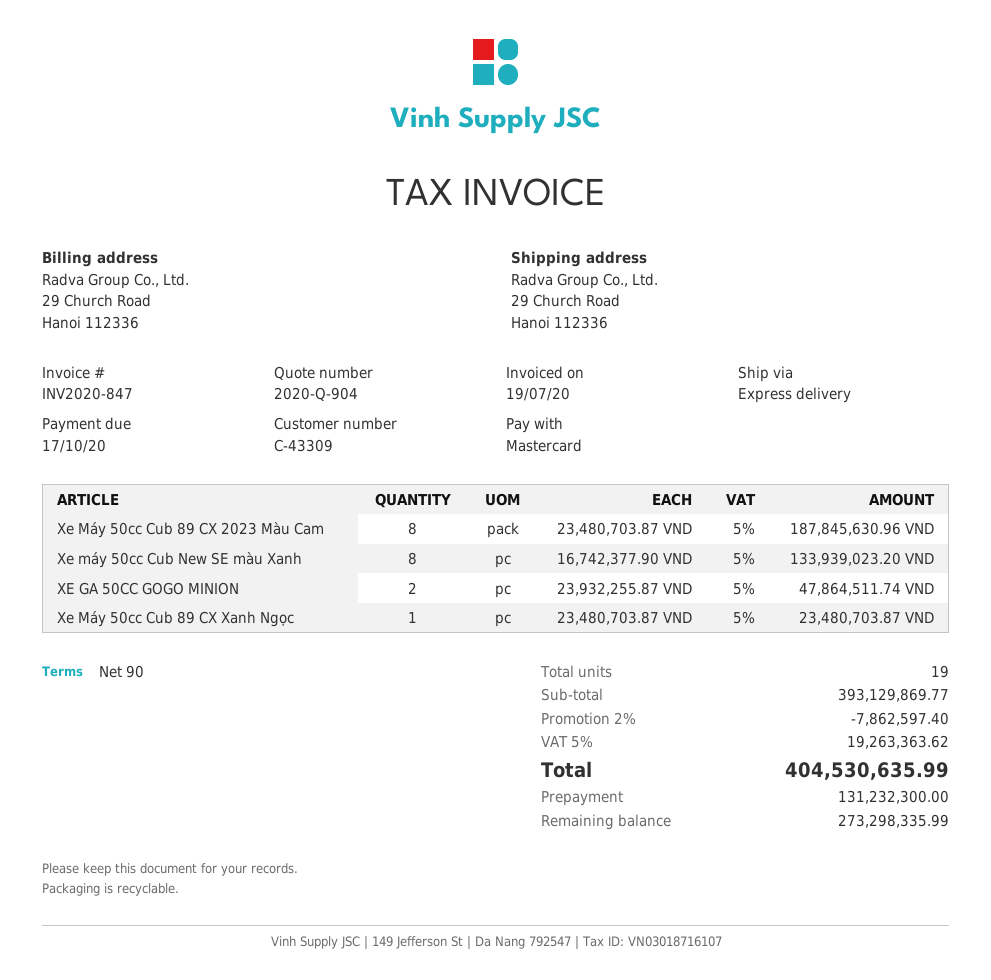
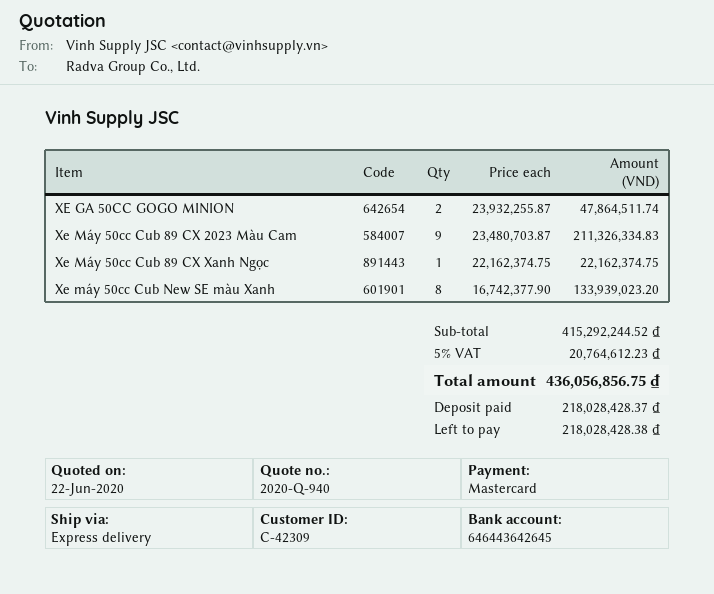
quote number: 2020-Q-904 -> 2020-Q-940
customer number: C-43309 -> C-42309
Xe Máy 50cc Cub 89 CX 2023 Màu Cam: 8 x 23480703.87 = 187845630.96 -> 9 x 23480703.87 = 211326334.83
Xe Máy 50cc Cub 89 CX Xanh Ngọc: 1 x 23480703.87 = 23480703.87 -> 1 x 22162374.75 = 22162374.75
subtotal: 393129869.77 -> 415292244.52
discount: 2% = 7862597.40 -> none
tax: 5% = 19263363.62 -> 5% = 20764612.23
total: 404530635.99 -> 436056856.75
deposit: 131232300.00 -> 218028428.37
balance: 273298335.99 -> 218028428.38

